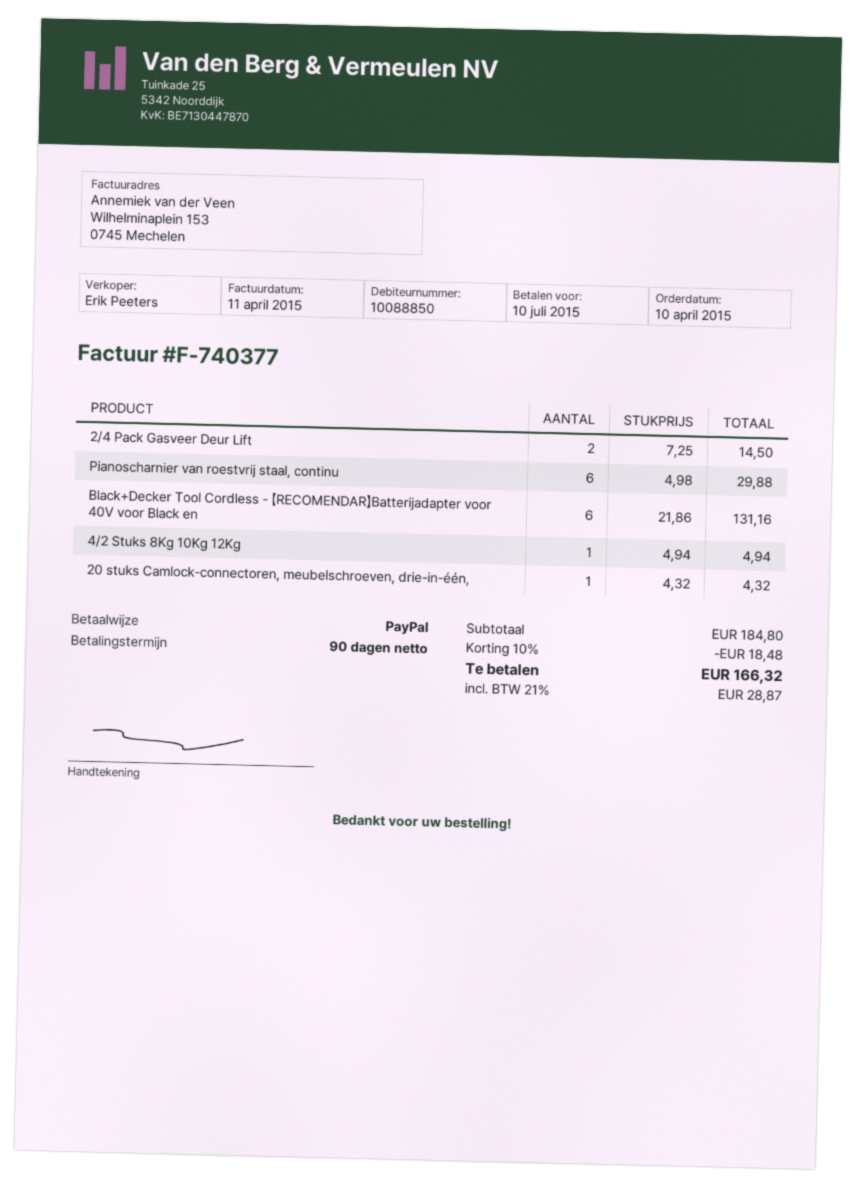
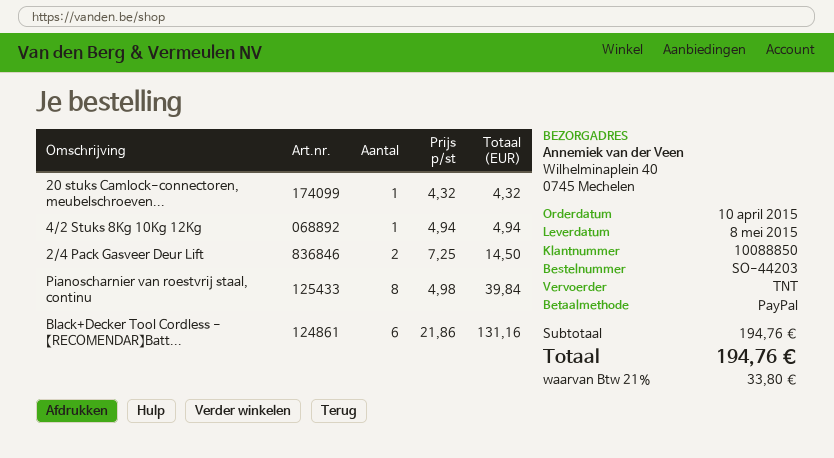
Pianoscharnier van roestvrij staal, continu: 6 x 4.98 = 29.88 -> 8 x 4.98 = 39.84
subtotal: 184.80 -> 194.76
discount: 10% = 18.48 -> none
tax: 21% = 28.87 -> 21% = 33.80
total: 166.32 -> 194.76

